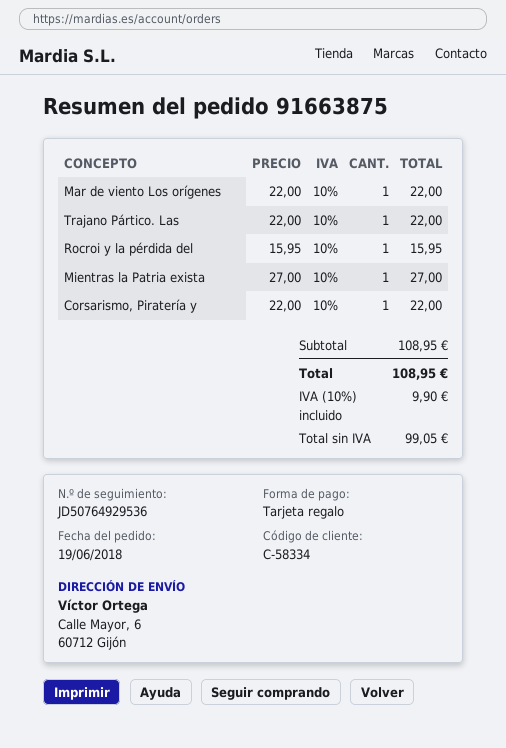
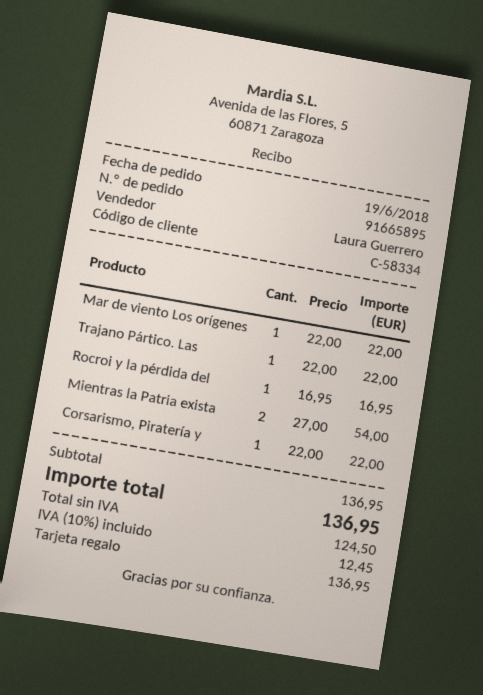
order number: 91663875 -> 91665895
Rocroi y la pérdida del: 1 x 15.95 = 15.95 -> 1 x 16.95 = 16.95
Mientras la Patria exista: 1 x 27.00 = 27.00 -> 2 x 27.00 = 54.00
subtotal: 108.95 -> 136.95
net: 99.05 -> 124.50
tax: 10% = 9.90 -> 10% = 12.45
total: 108.95 -> 136.95

